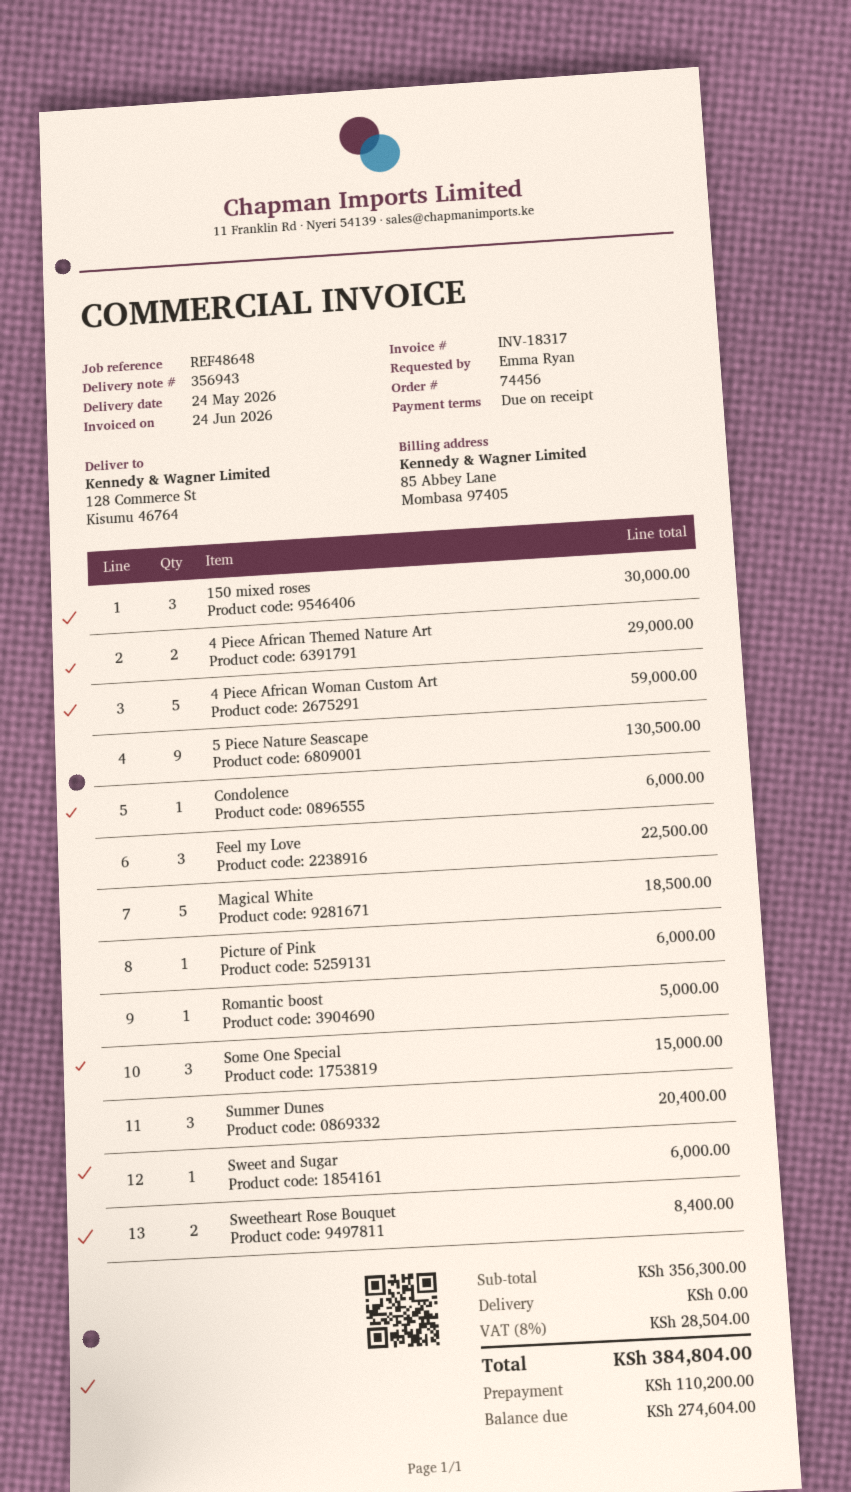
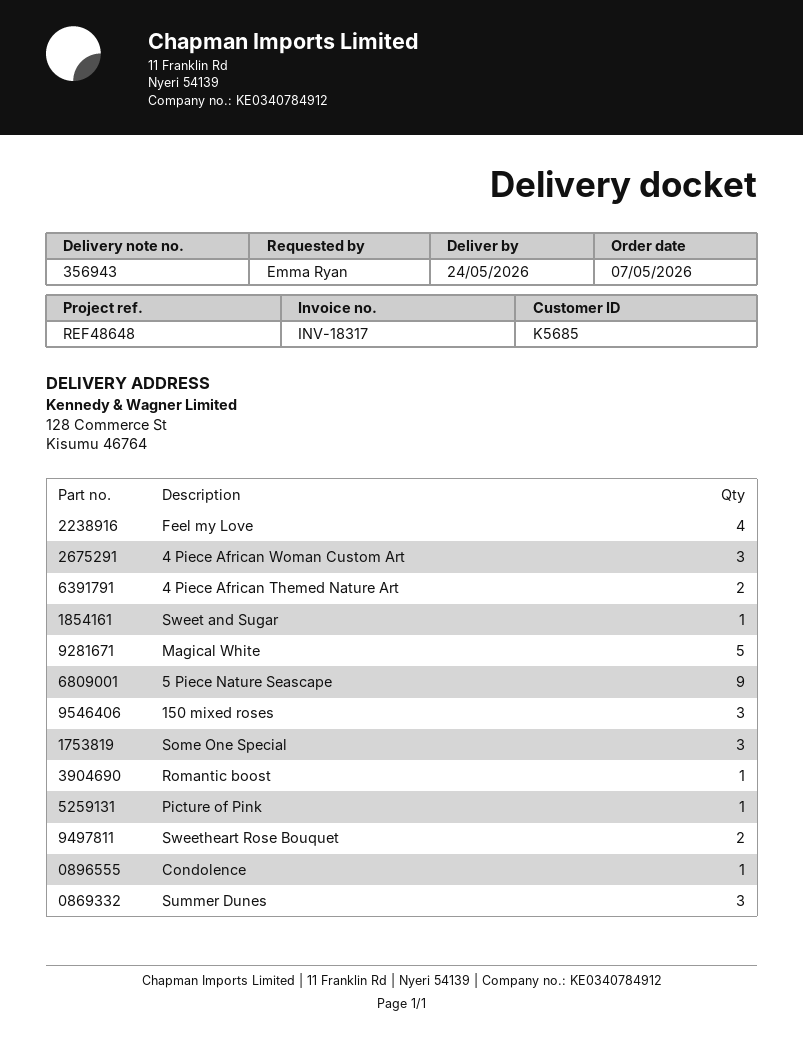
4 Piece African Woman Custom Art: 5 -> 3
Feel my Love: 3 -> 4

